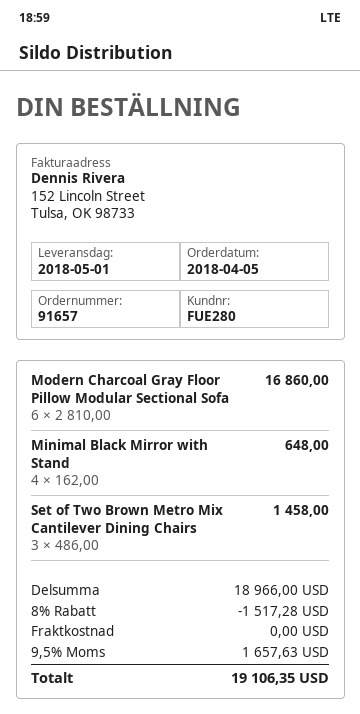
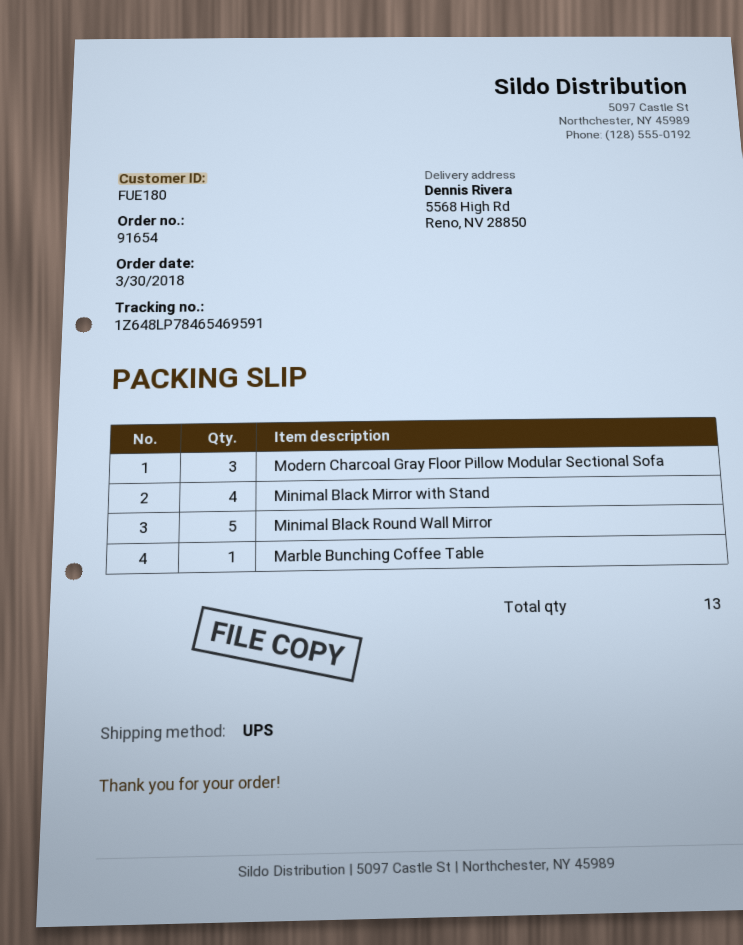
order number: 91657 -> 91654
order date: 2018-04-05 -> 2018-03-30
customer number: FUE280 -> FUE180
Modern Charcoal Gray Floor Pillow Modular Sectional Sofa: 6 -> 3
Set of Two Brown Metro Mix Cantilever Dining Chairs: 3 -> none
Minimal Black Round Wall Mirror: none -> 5
Marble Bunching Coffee Table: none -> 1

